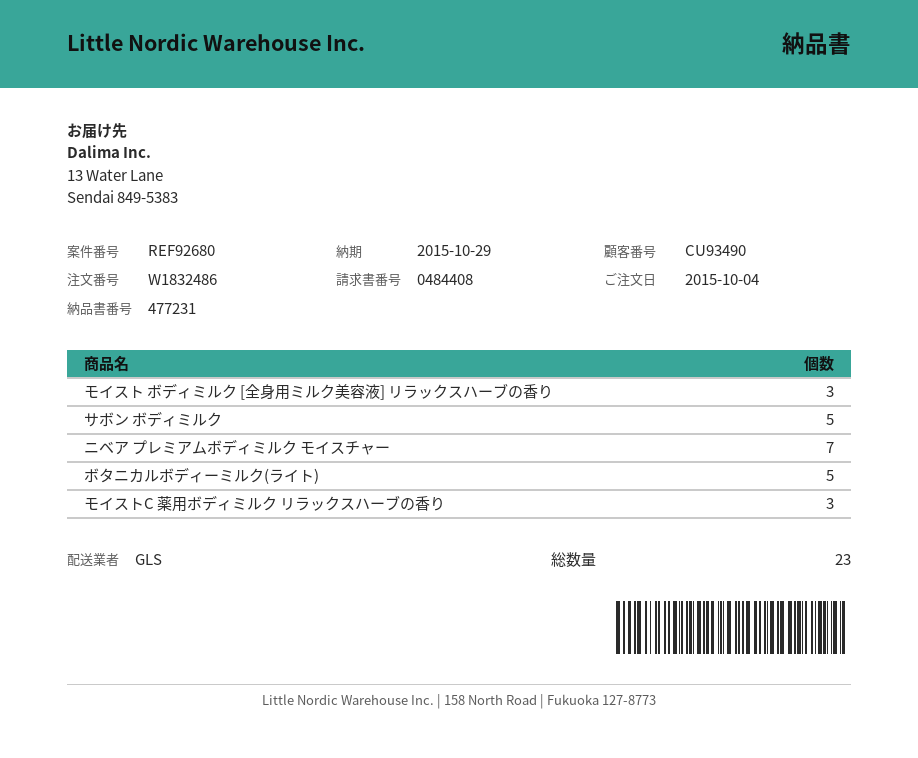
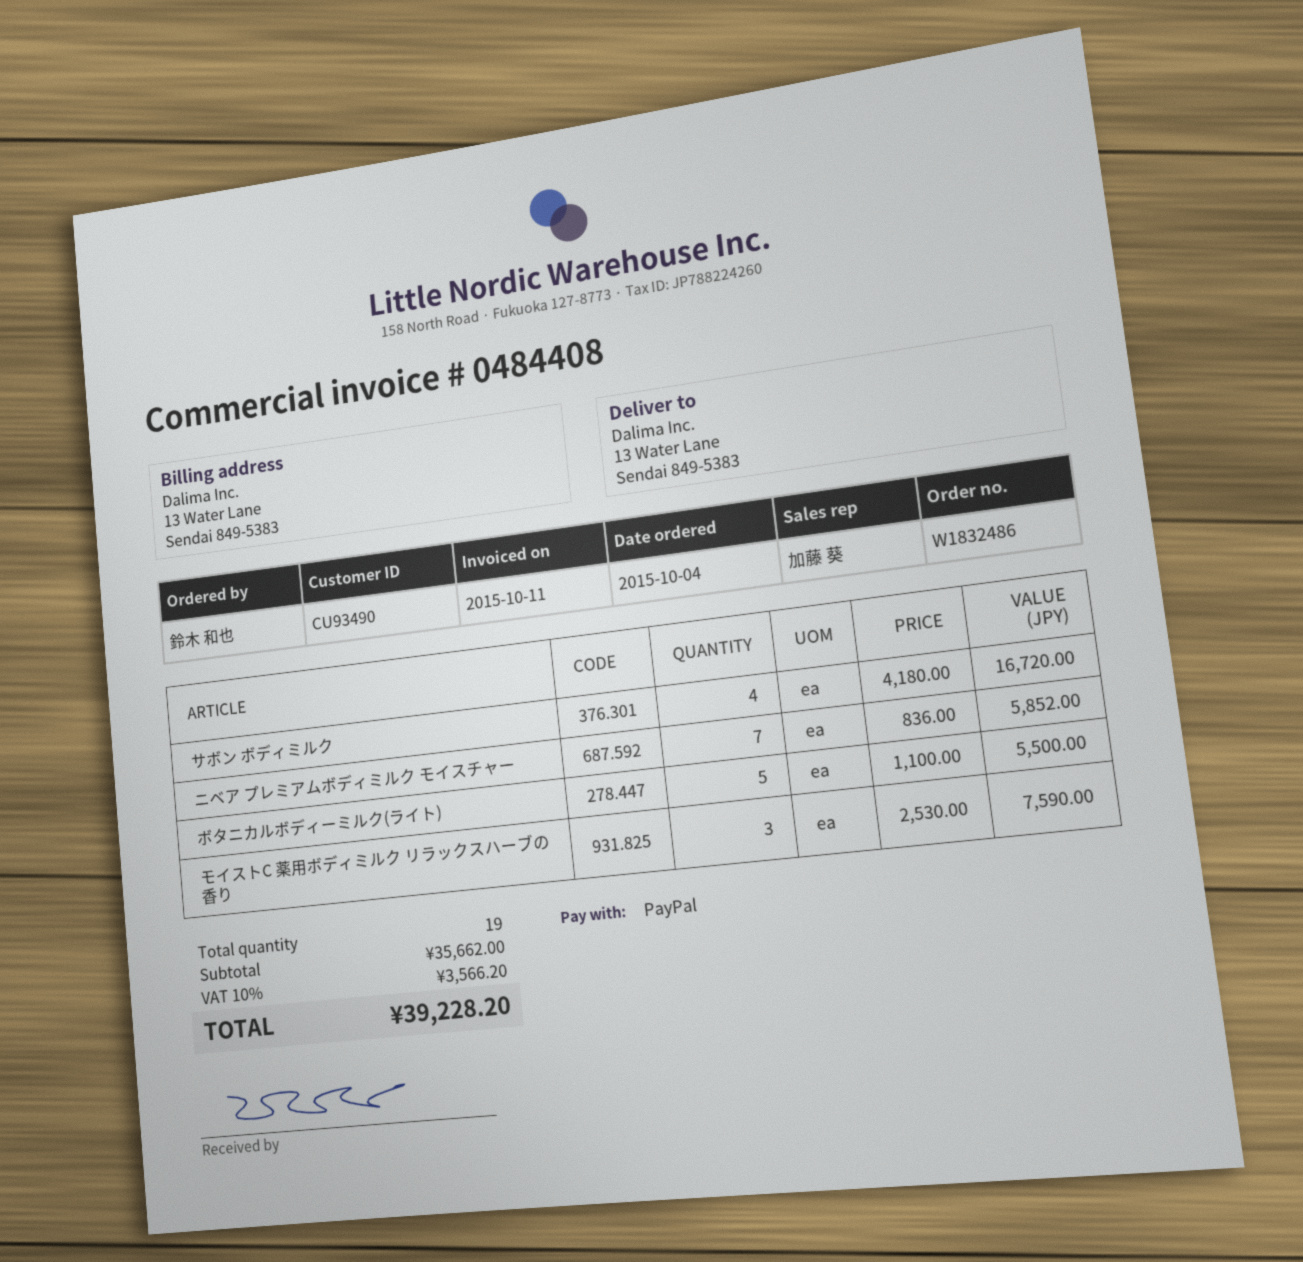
モイスト ボディミルク [全身用ミルク美容液] リラックスハーブの香り: 3 -> none
サボン ボディミルク: 5 -> 4
total quantity: 23 -> 19

